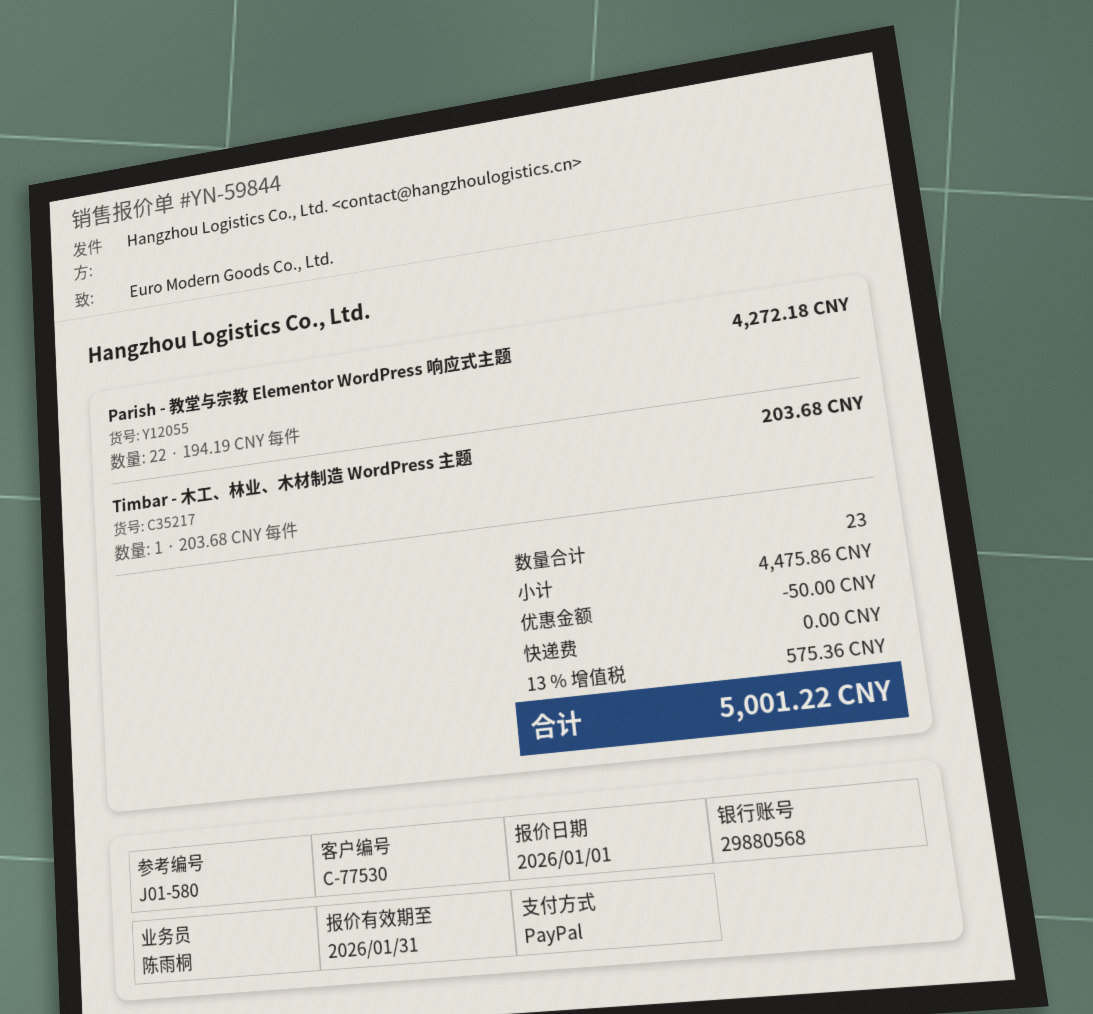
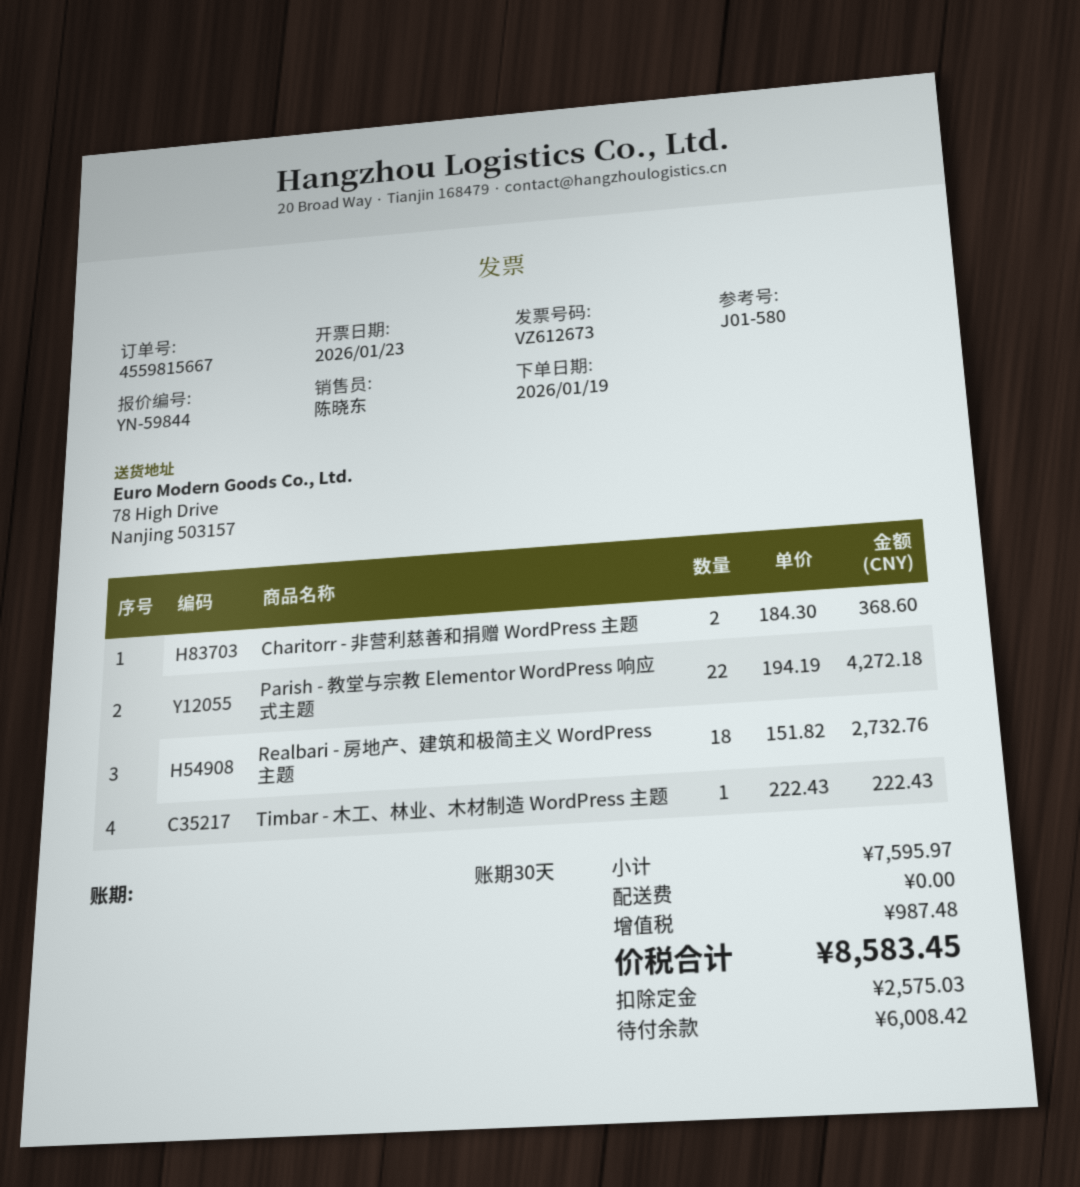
sales rep: 陈雨桐 -> 陈晓东
Timbar - 木工、林业、木材制造 WordPress 主题: 1 x 203.68 = 203.68 -> 1 x 222.43 = 222.43
Charitorr - 非营利慈善和捐赠 WordPress 主题: none -> 2 x 184.30 = 368.60
Realbari - 房地产、建筑和极简主义 WordPress 主题: none -> 18 x 151.82 = 2732.76
subtotal: 4475.86 -> 7595.97
discount: 50.00 -> none
tax: 575.36 -> 987.48
total: 5001.22 -> 8583.45

